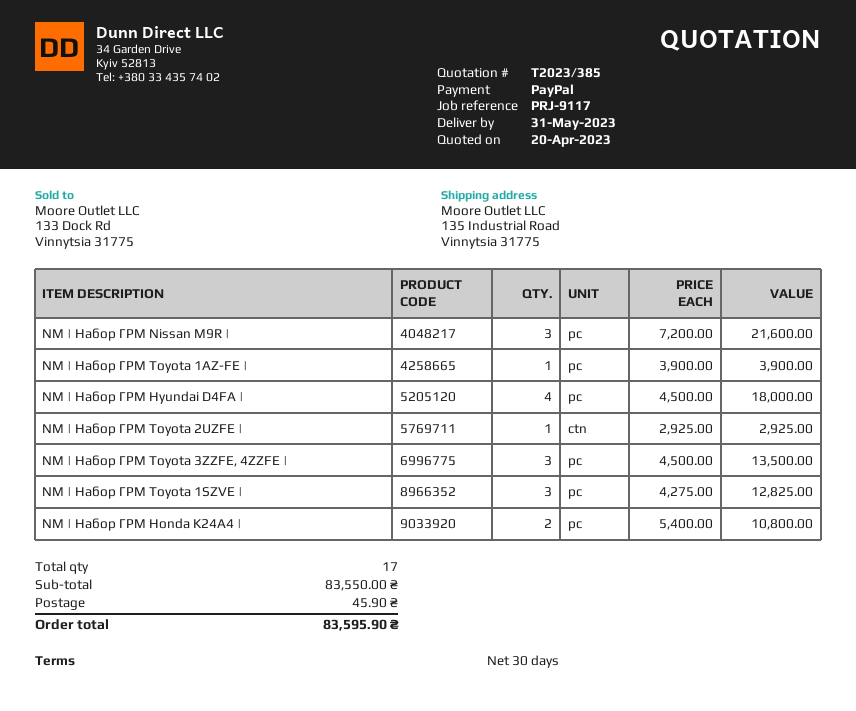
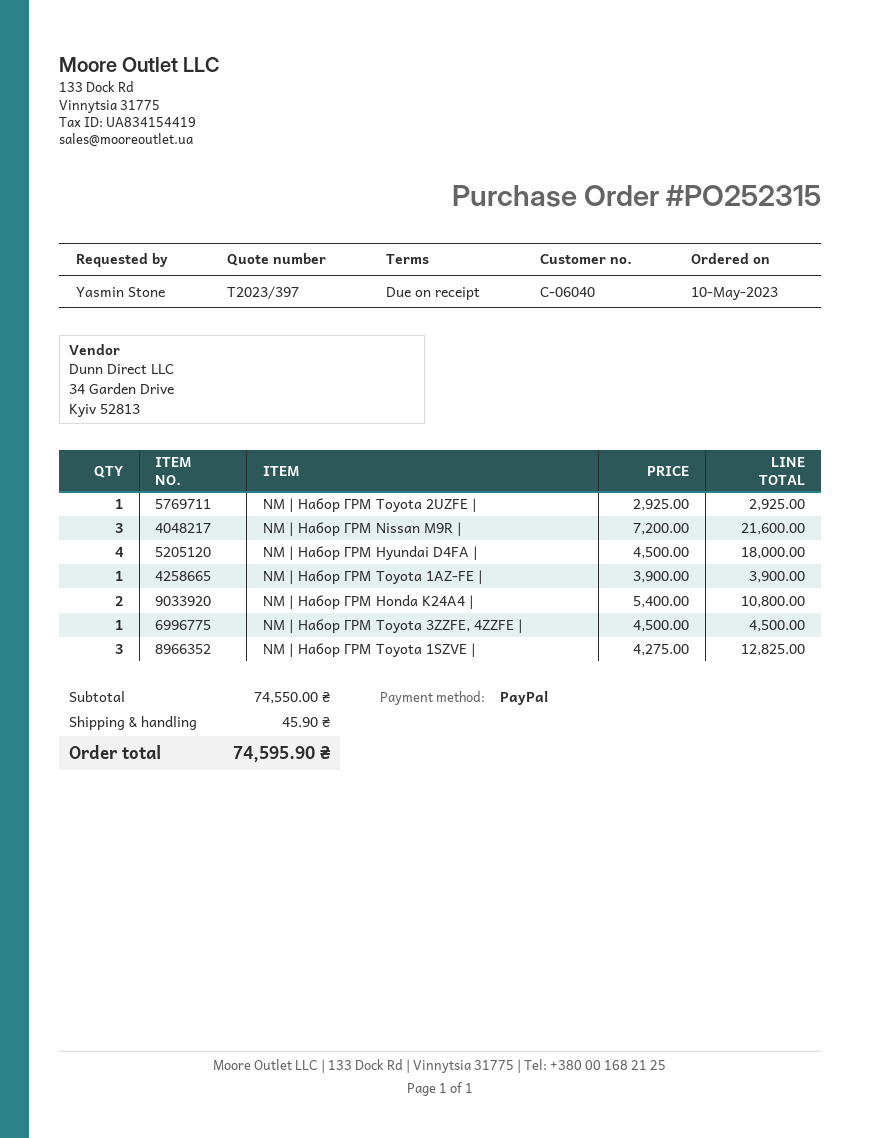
quote number: T2023/385 -> T2023/397
payment terms: 30 days -> on receipt
NM | Набор ГРМ Toyota 3ZZFE, 4ZZFE |: 3 x 4500.00 = 13500.00 -> 1 x 4500.00 = 4500.00
subtotal: 83550.00 -> 74550.00
total: 83595.90 -> 74595.90

